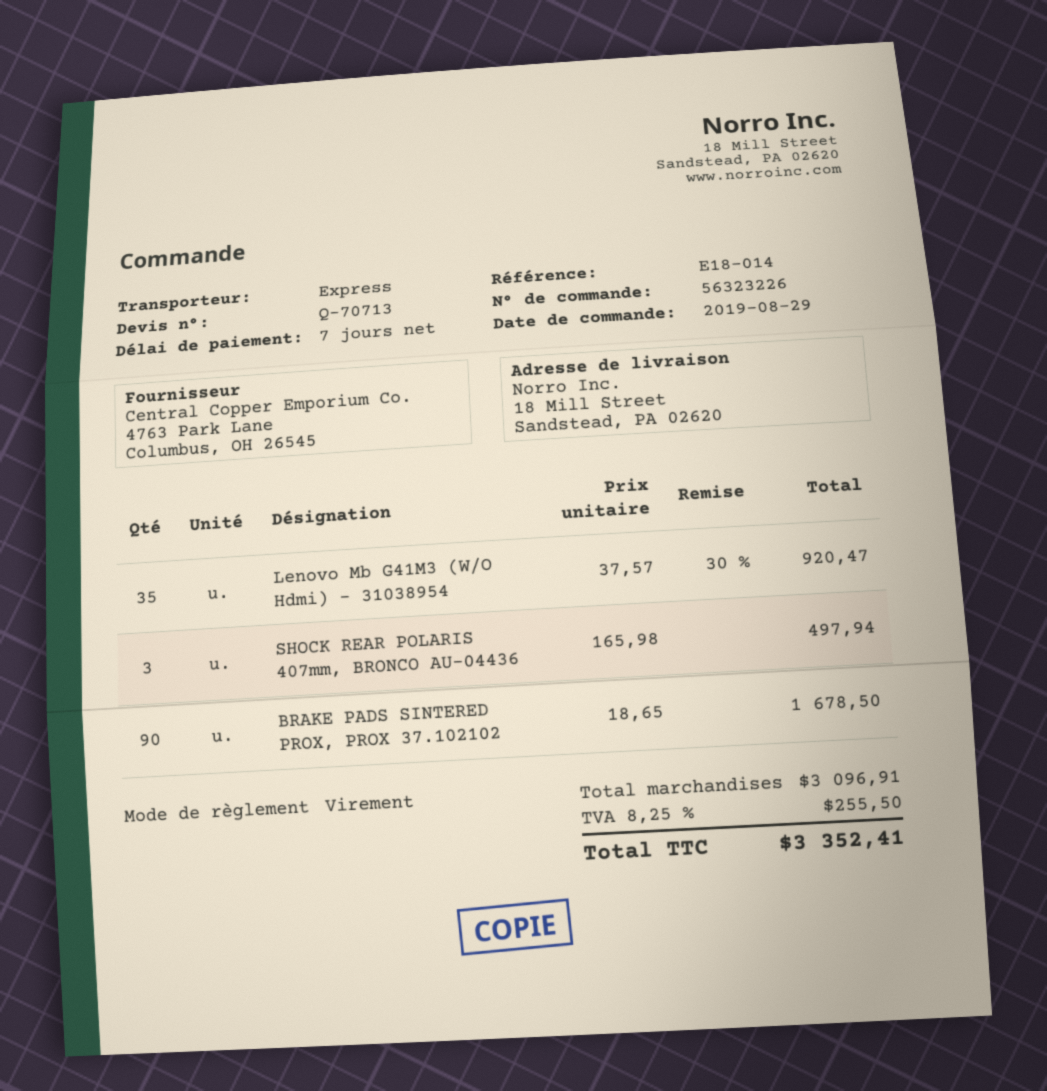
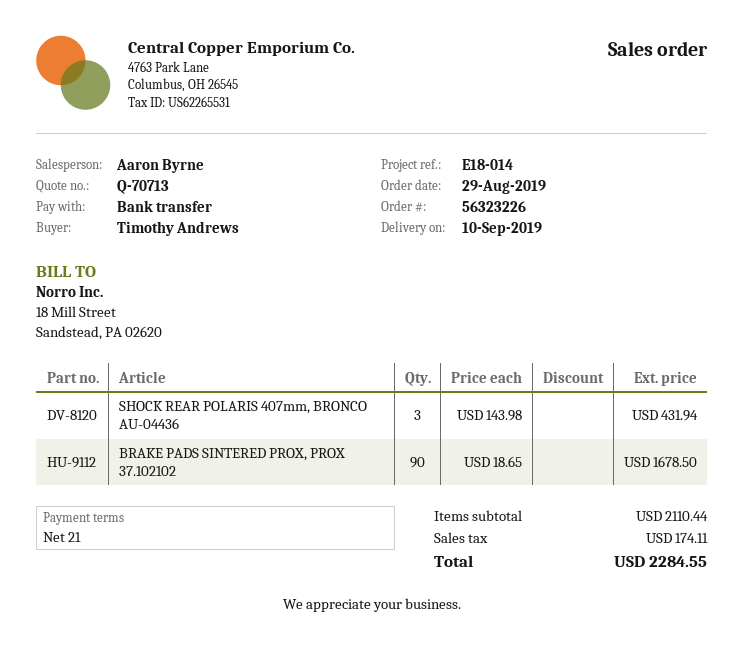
payment terms: 7 days -> 21 days
Lenovo Mb G41M3 (W/O Hdmi) - 31038954: 35 x 37.57 - 30% = 920.47 -> none
SHOCK REAR POLARIS 407mm, BRONCO AU-04436: 3 x 165.98 = 497.94 -> 3 x 143.98 = 431.94
subtotal: 3096.91 -> 2110.44
tax: 255.50 -> 174.11
total: 3352.41 -> 2284.55

